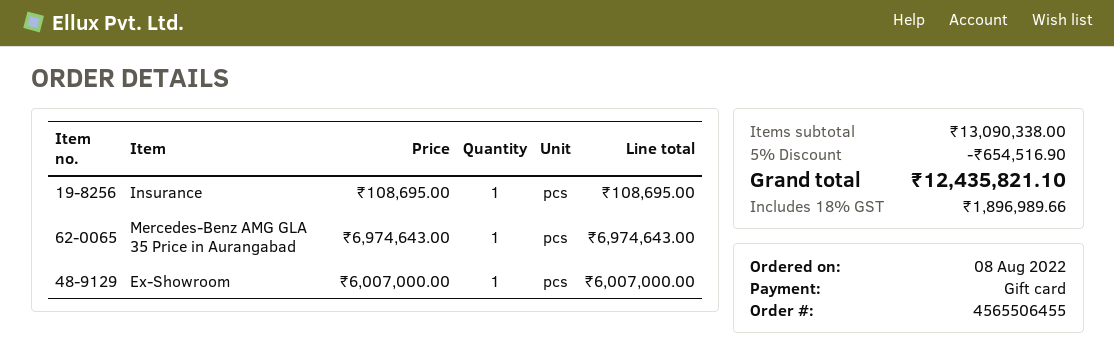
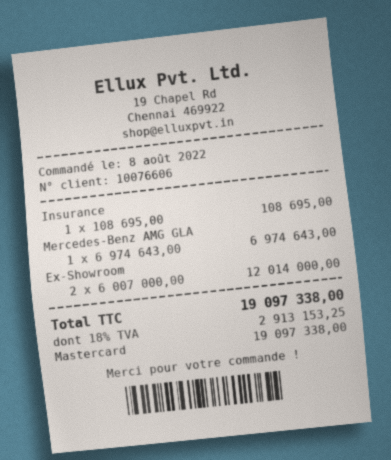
payment method: gift card -> Mastercard
Ex-Showroom: 1 x 6007000.00 = 6007000.00 -> 2 x 6007000.00 = 12014000.00
discount: 5% = 654516.90 -> none
tax: 18% = 1896989.66 -> 18% = 2913153.25
total: 12435821.10 -> 19097338.00

